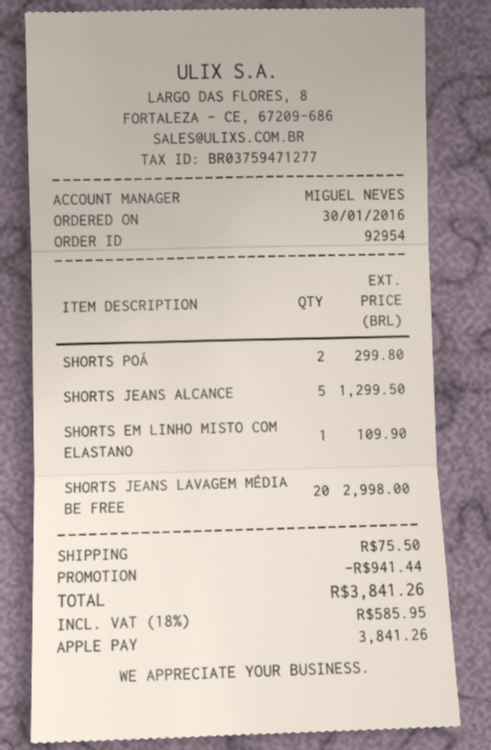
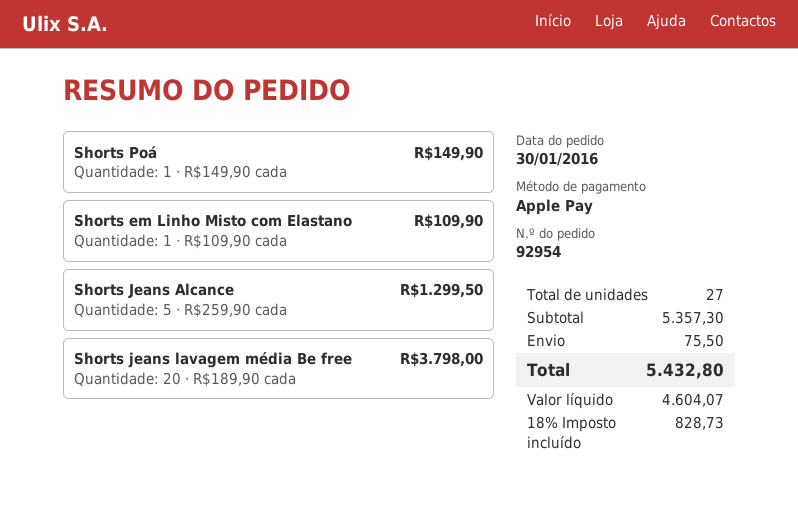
SHORTS POÁ: 2 for 299.80 -> 1 for 149.90
SHORTS JEANS LAVAGEM MÉDIA BE FREE: 20 for 2998.00 -> 20 for 3798.00
discount: 941.44 -> none
tax: 18% = 585.95 -> 18% = 828.73
total: 3841.26 -> 5432.80

